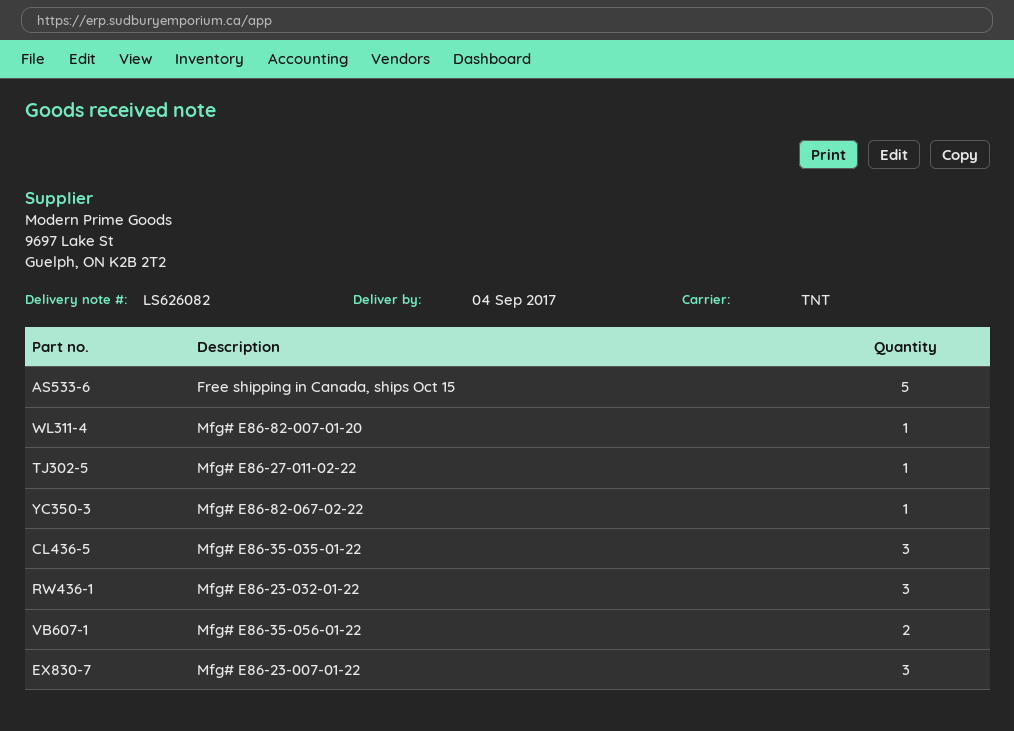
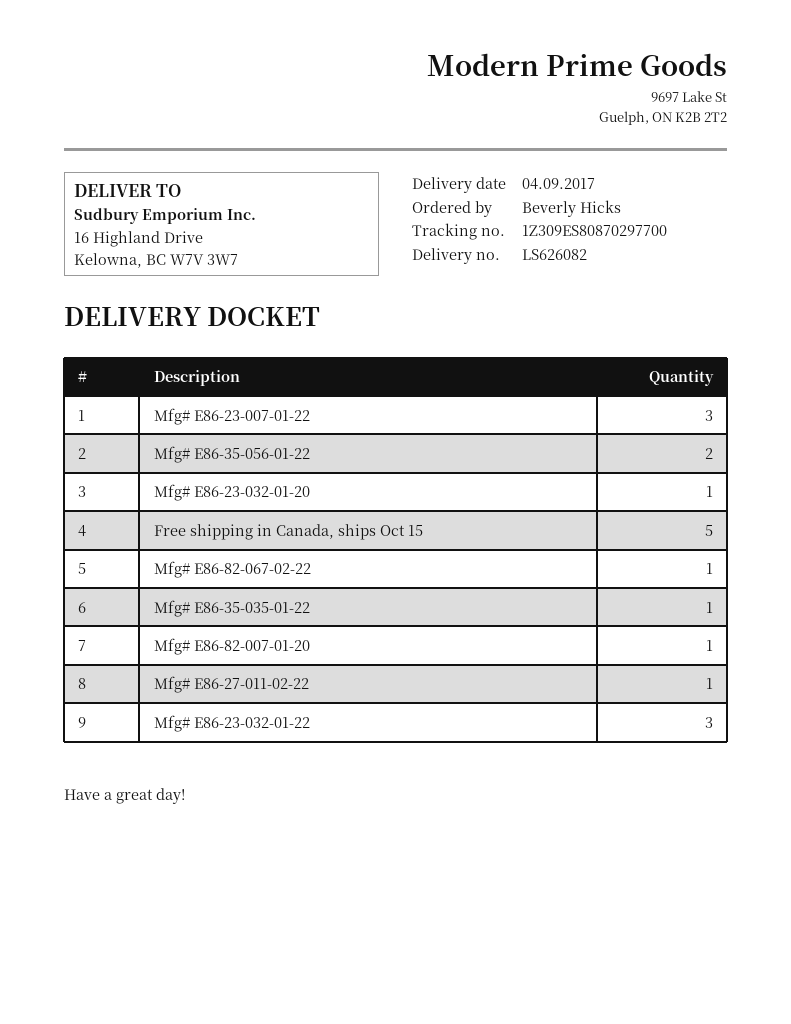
Mfg# E86-35-035-01-22: 3 -> 1
Mfg# E86-23-032-01-20: none -> 1

